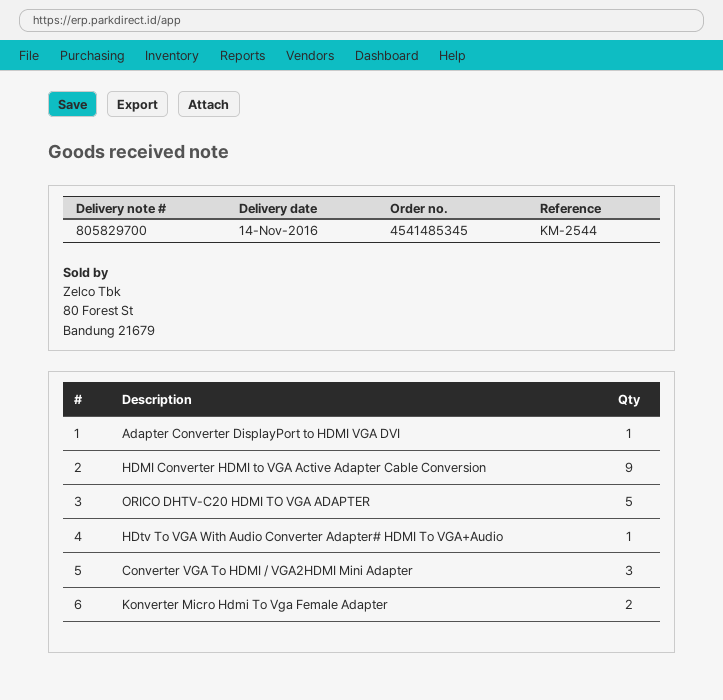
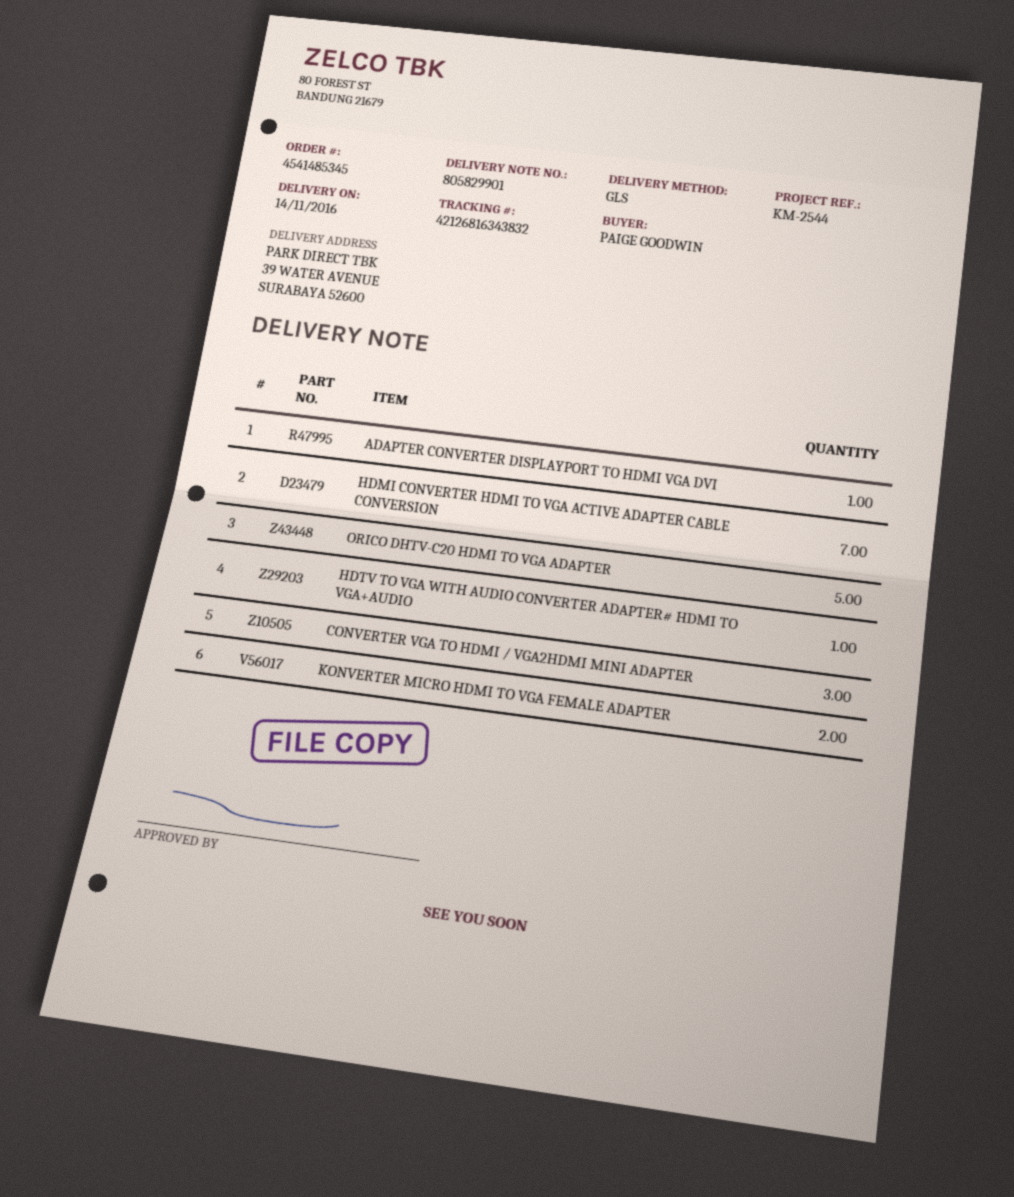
delivery note number: 805829700 -> 805829901
HDMI Converter HDMI to VGA Active Adapter Cable Conversion: 9 -> 7

